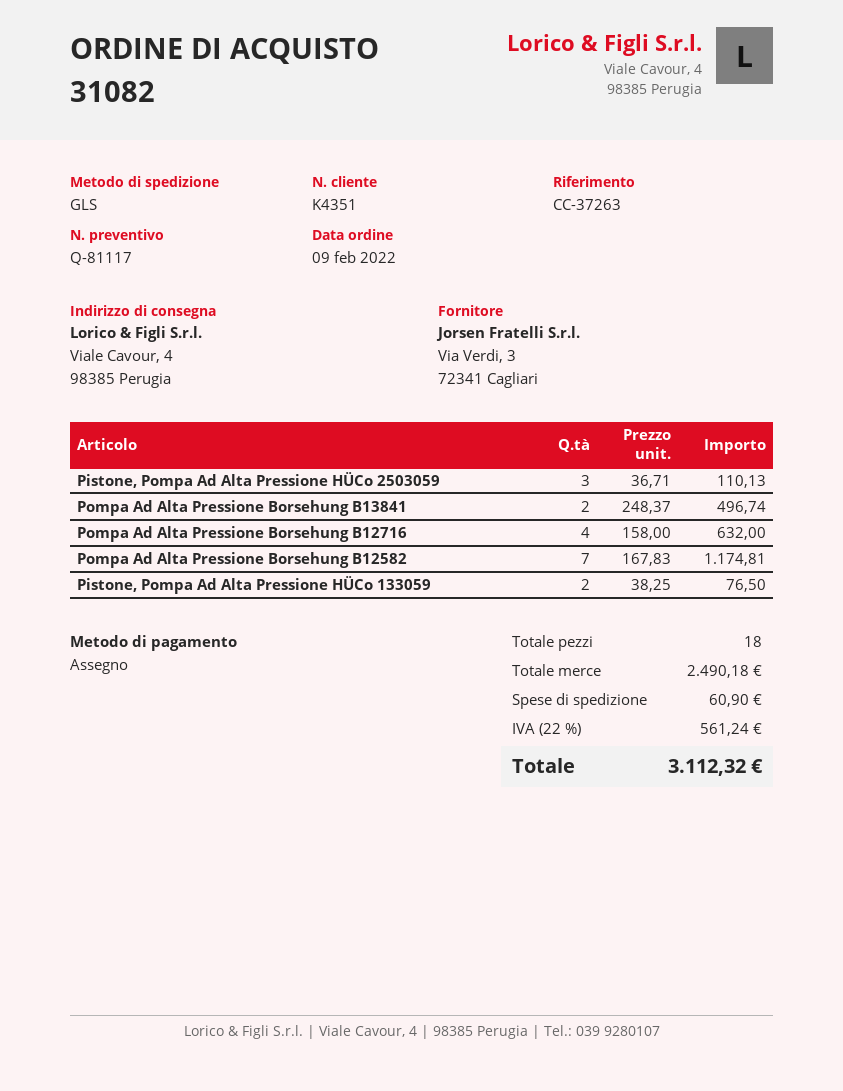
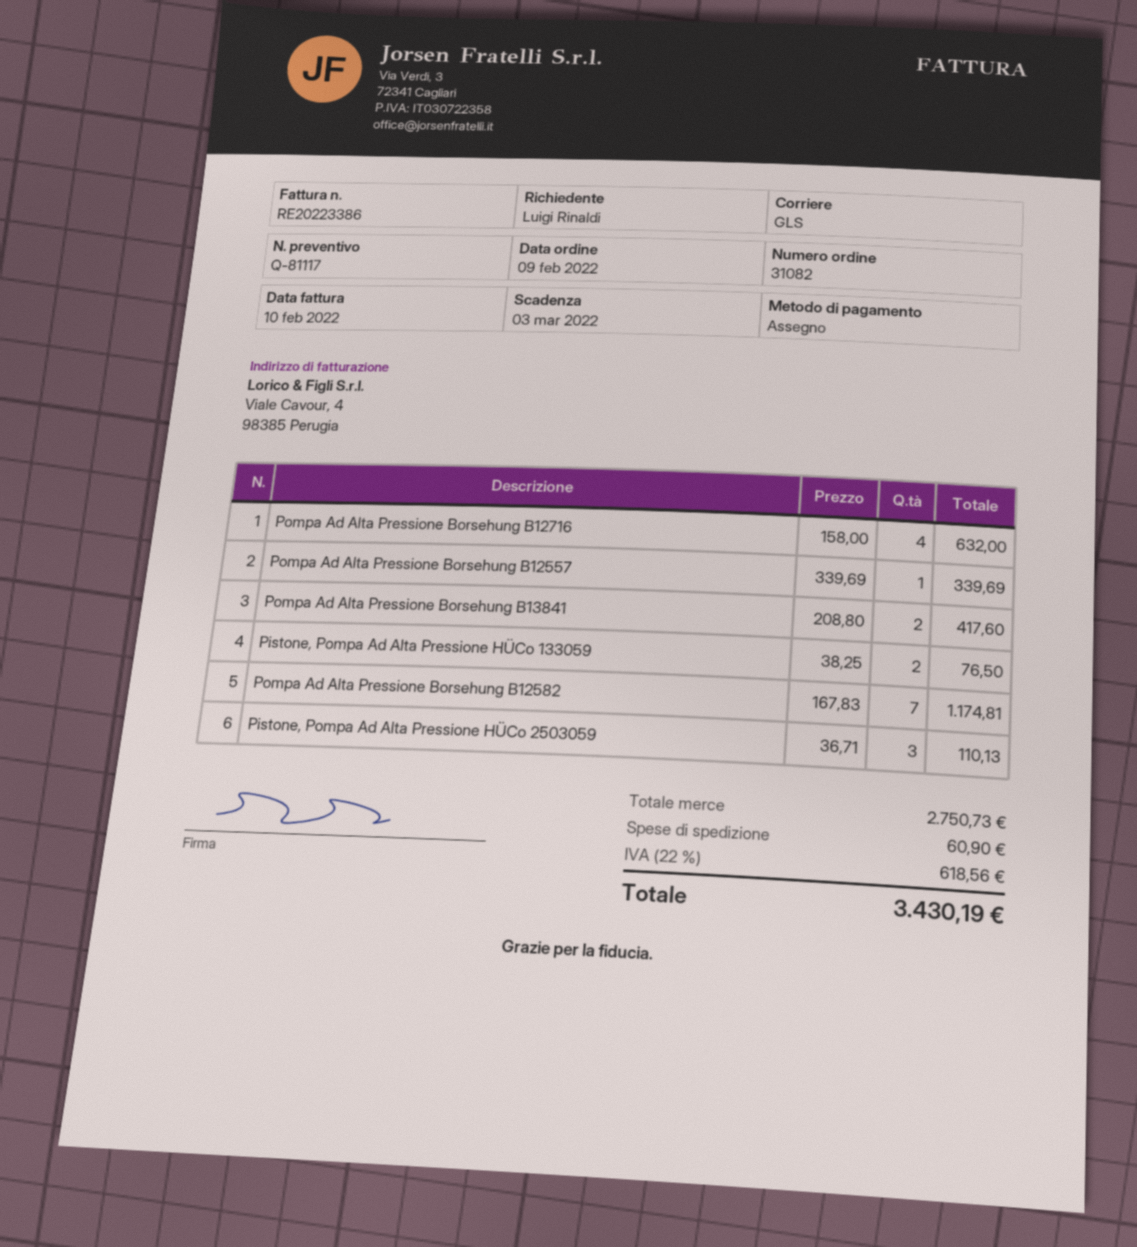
Pompa Ad Alta Pressione Borsehung B13841: 2 x 248.37 = 496.74 -> 2 x 208.80 = 417.60
Pompa Ad Alta Pressione Borsehung B12557: none -> 1 x 339.69 = 339.69
subtotal: 2490.18 -> 2750.73
tax: 22% = 561.24 -> 22% = 618.56
total: 3112.32 -> 3430.19

